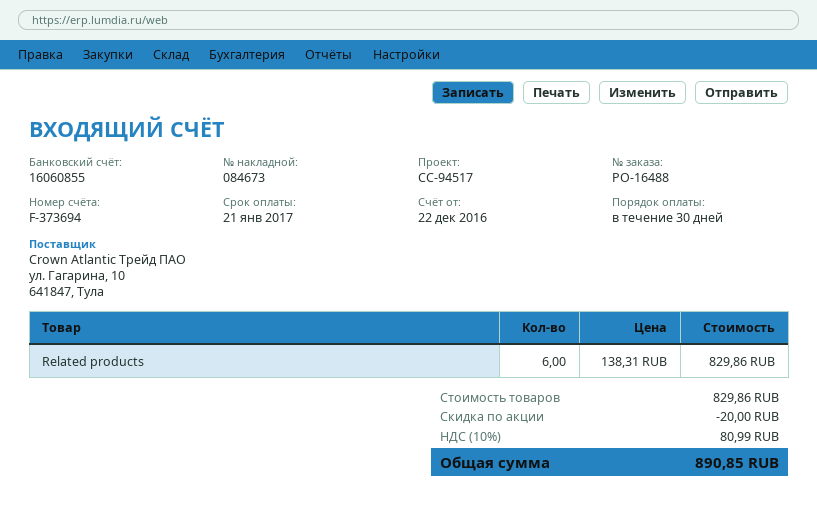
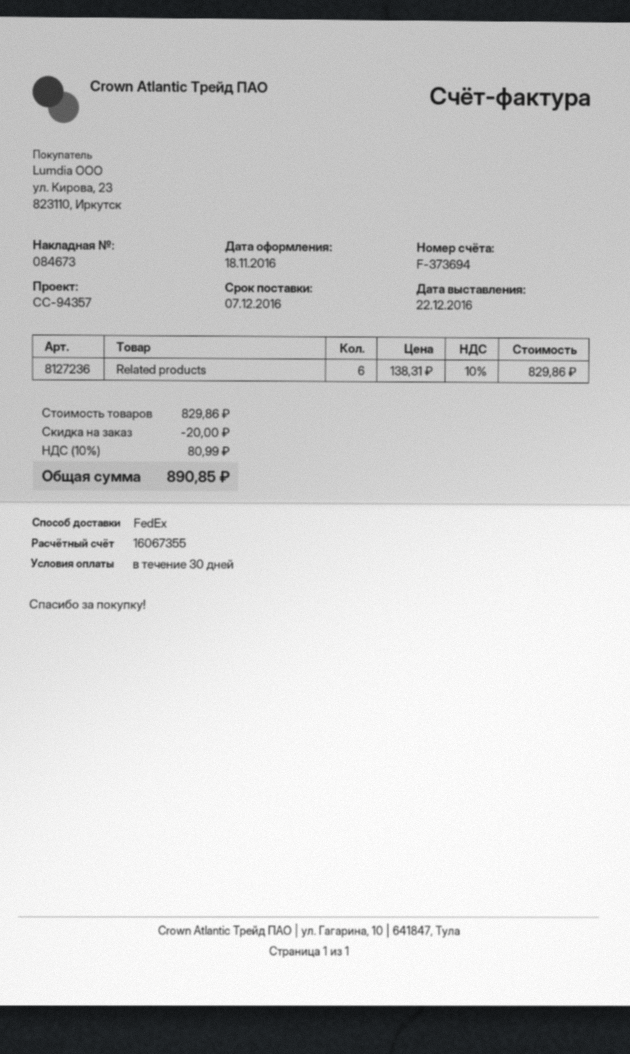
reference: CC-94517 -> CC-94357
bank account: 16060855 -> 16067355

